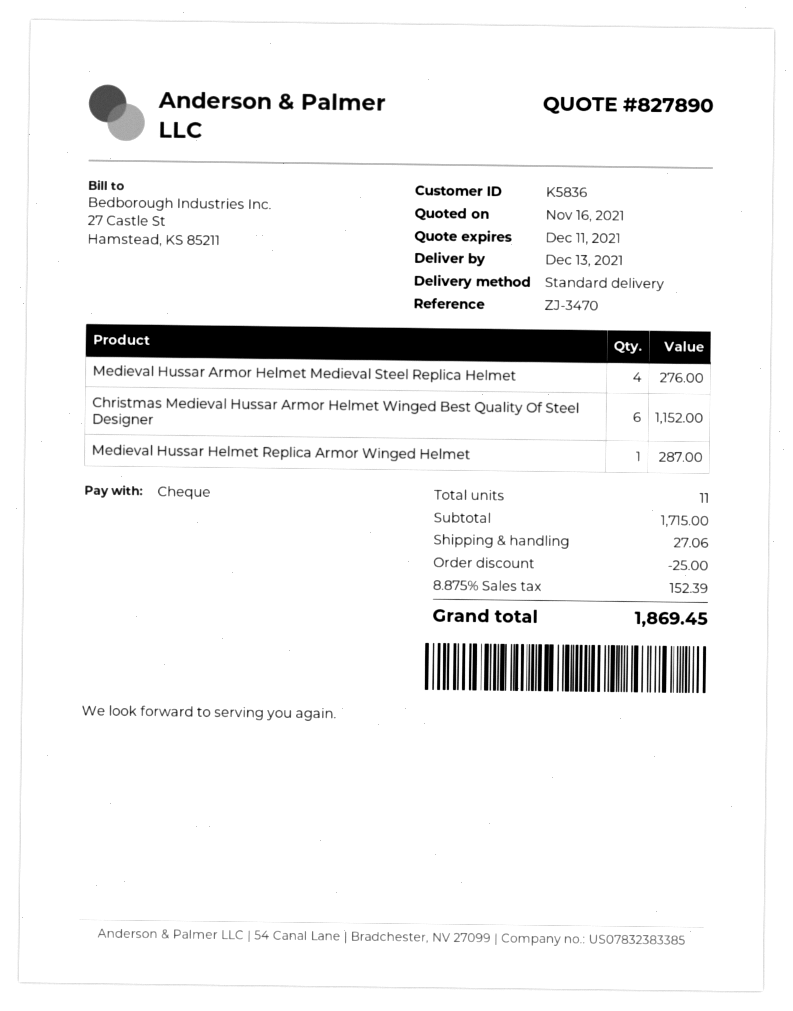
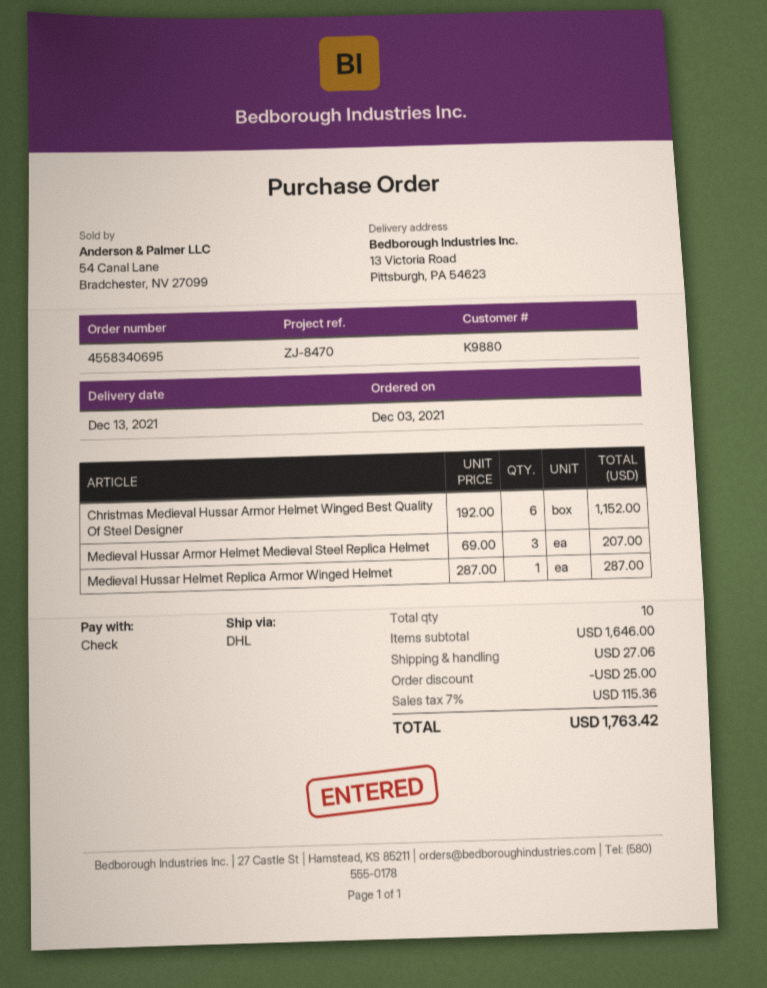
customer number: K5836 -> K9880
reference: ZJ-3470 -> ZJ-8470
shipping method: standard -> DHL
Medieval Hussar Armor Helmet Medieval Steel Replica Helmet: 4 for 276.00 -> 3 for 207.00
total quantity: 11 -> 10
subtotal: 1715.00 -> 1646.00
tax: 8.875% = 152.39 -> 7% = 115.36
total: 1869.45 -> 1763.42

